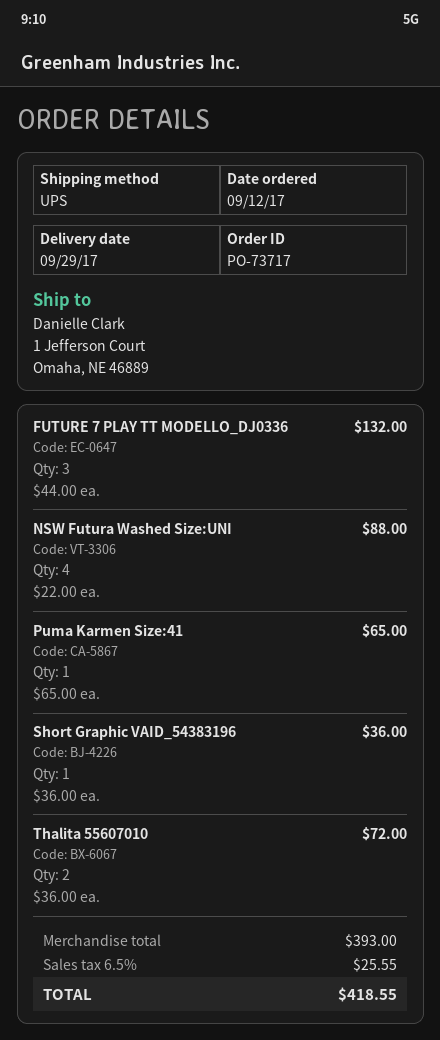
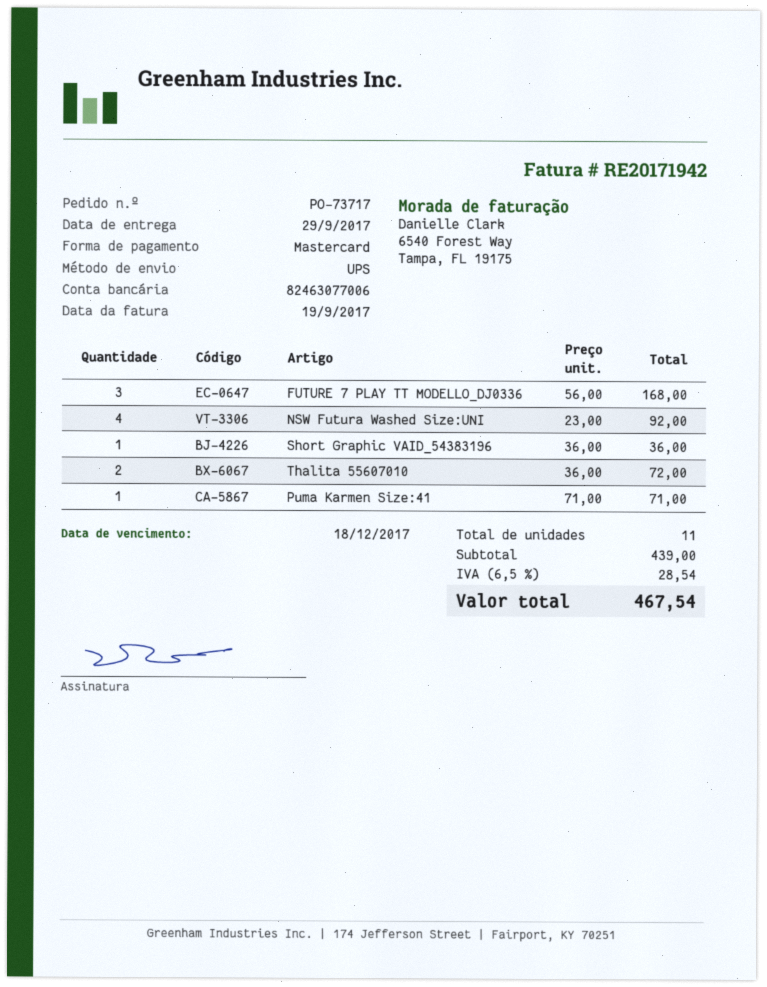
FUTURE 7 PLAY TT MODELLO_DJ0336: 3 x 44.00 = 132.00 -> 3 x 56.00 = 168.00
NSW Futura Washed Size:UNI: 4 x 22.00 = 88.00 -> 4 x 23.00 = 92.00
Puma Karmen Size:41: 1 x 65.00 = 65.00 -> 1 x 71.00 = 71.00
subtotal: 393.00 -> 439.00
tax: 6.5% = 25.55 -> 6.5% = 28.54
total: 418.55 -> 467.54

